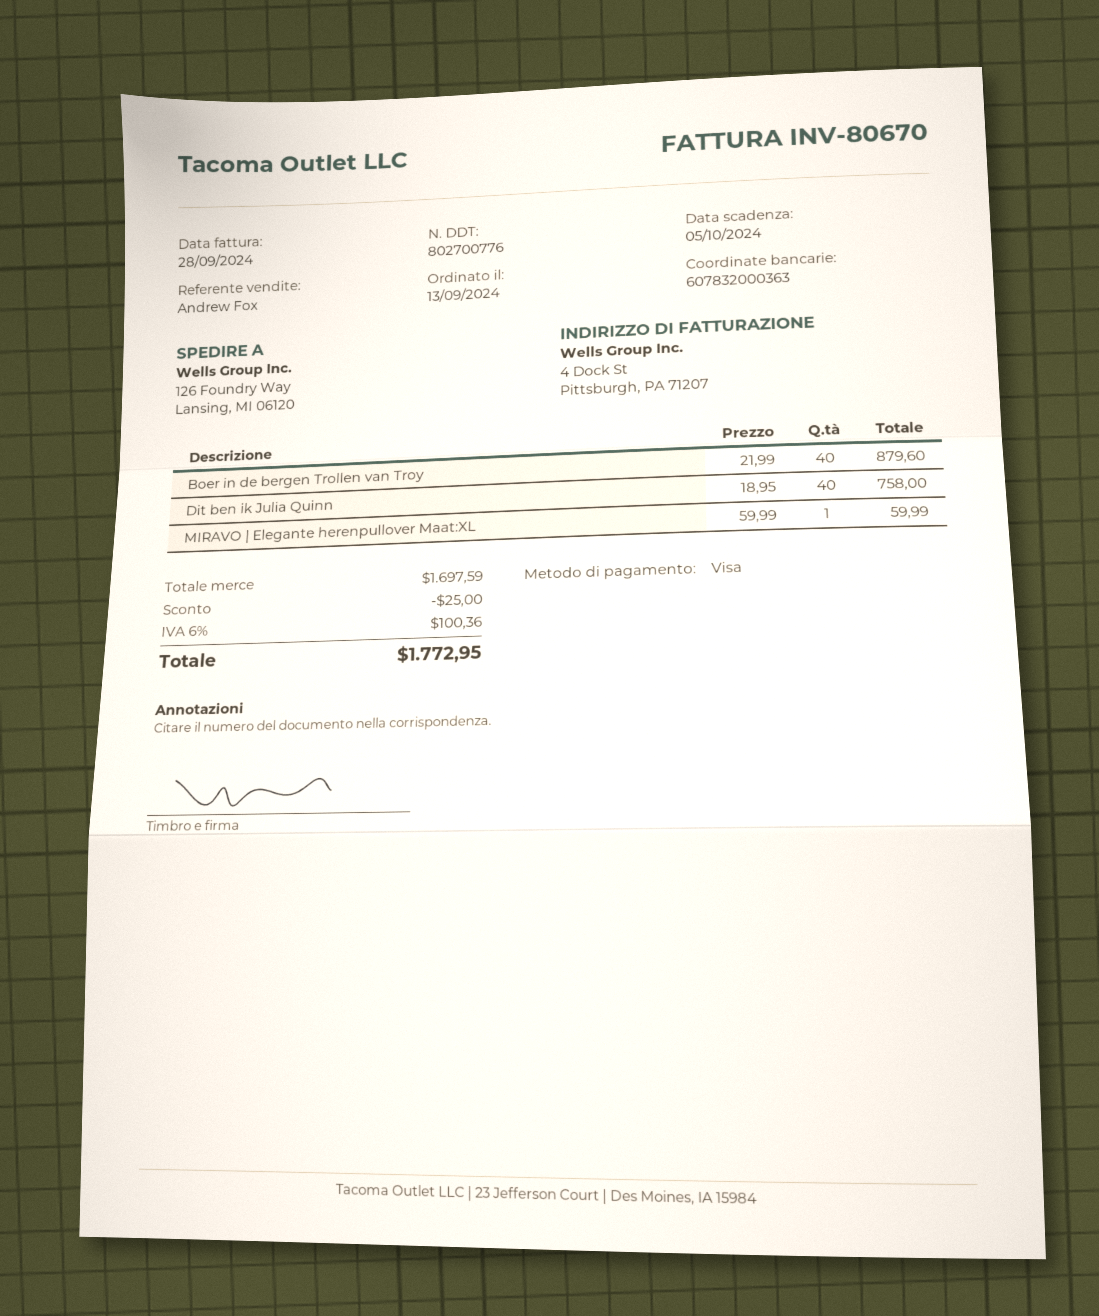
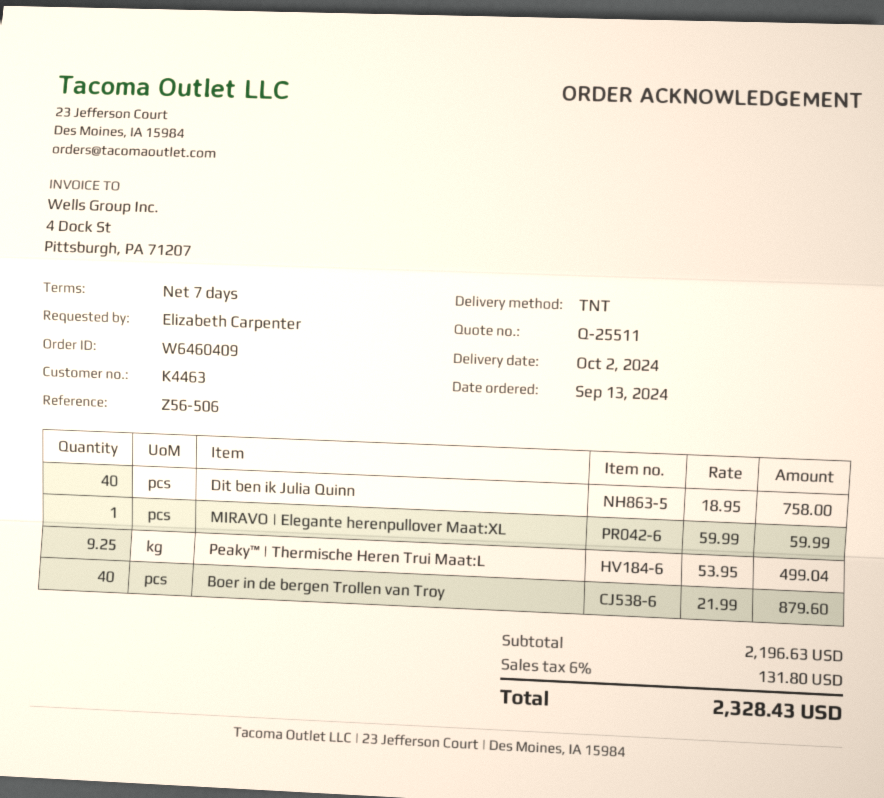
Peaky™ | Thermische Heren Trui Maat:L: none -> 9.25 x 53.95 = 499.04
subtotal: 1697.59 -> 2196.63
discount: 25.00 -> none
tax: 6% = 100.36 -> 6% = 131.80
total: 1772.95 -> 2328.43

